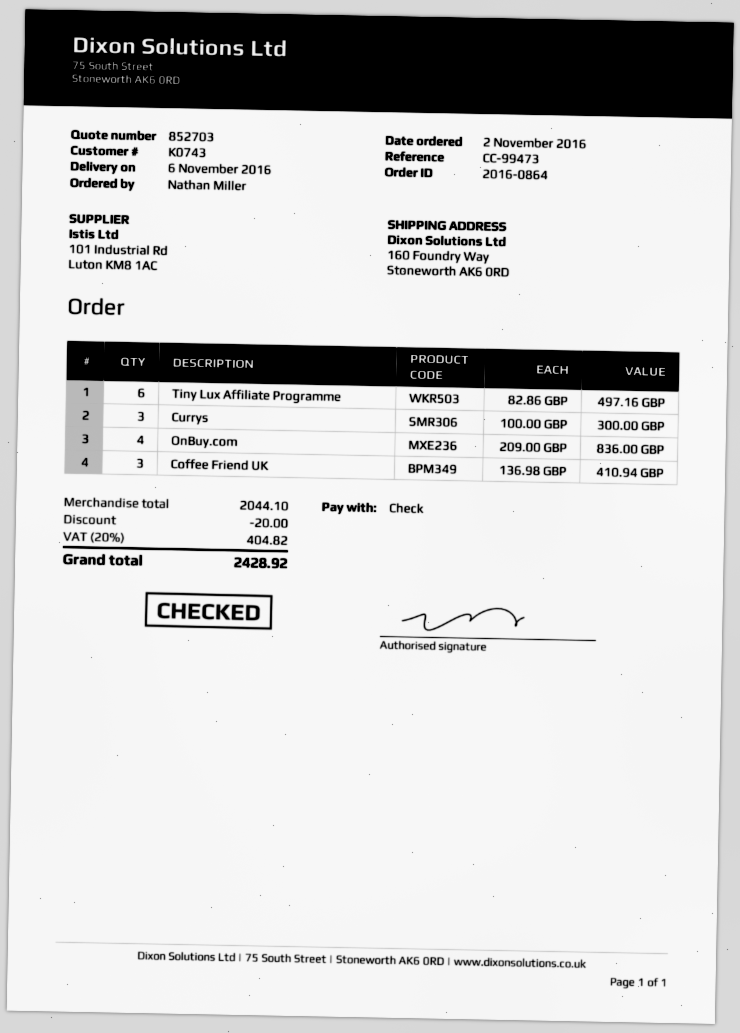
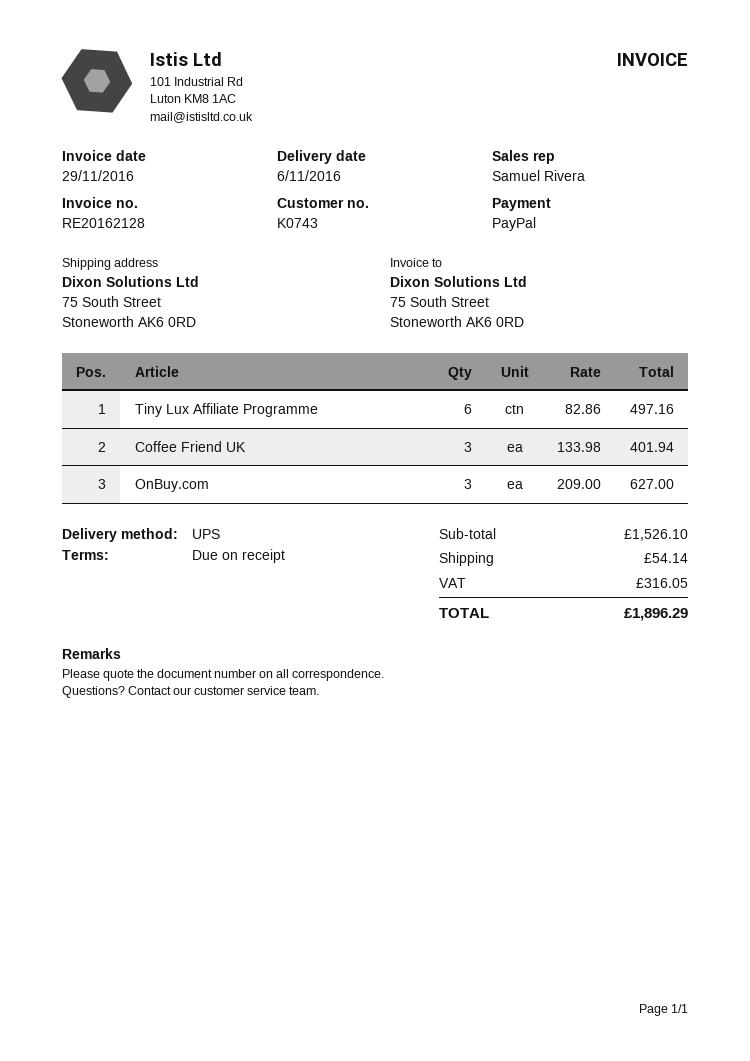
payment method: cheque -> PayPal
ship to: 160 Foundry Way, Stoneworth AK6 0RD -> 75 South Street, Stoneworth AK6 0RD
Currys: 3 x 100.00 = 300.00 -> none
OnBuy.com: 4 x 209.00 = 836.00 -> 3 x 209.00 = 627.00
Coffee Friend UK: 3 x 136.98 = 410.94 -> 3 x 133.98 = 401.94
subtotal: 2044.10 -> 1526.10
discount: 20.00 -> none
shipping: none -> 54.14
tax: 404.82 -> 316.05
total: 2428.92 -> 1896.29

